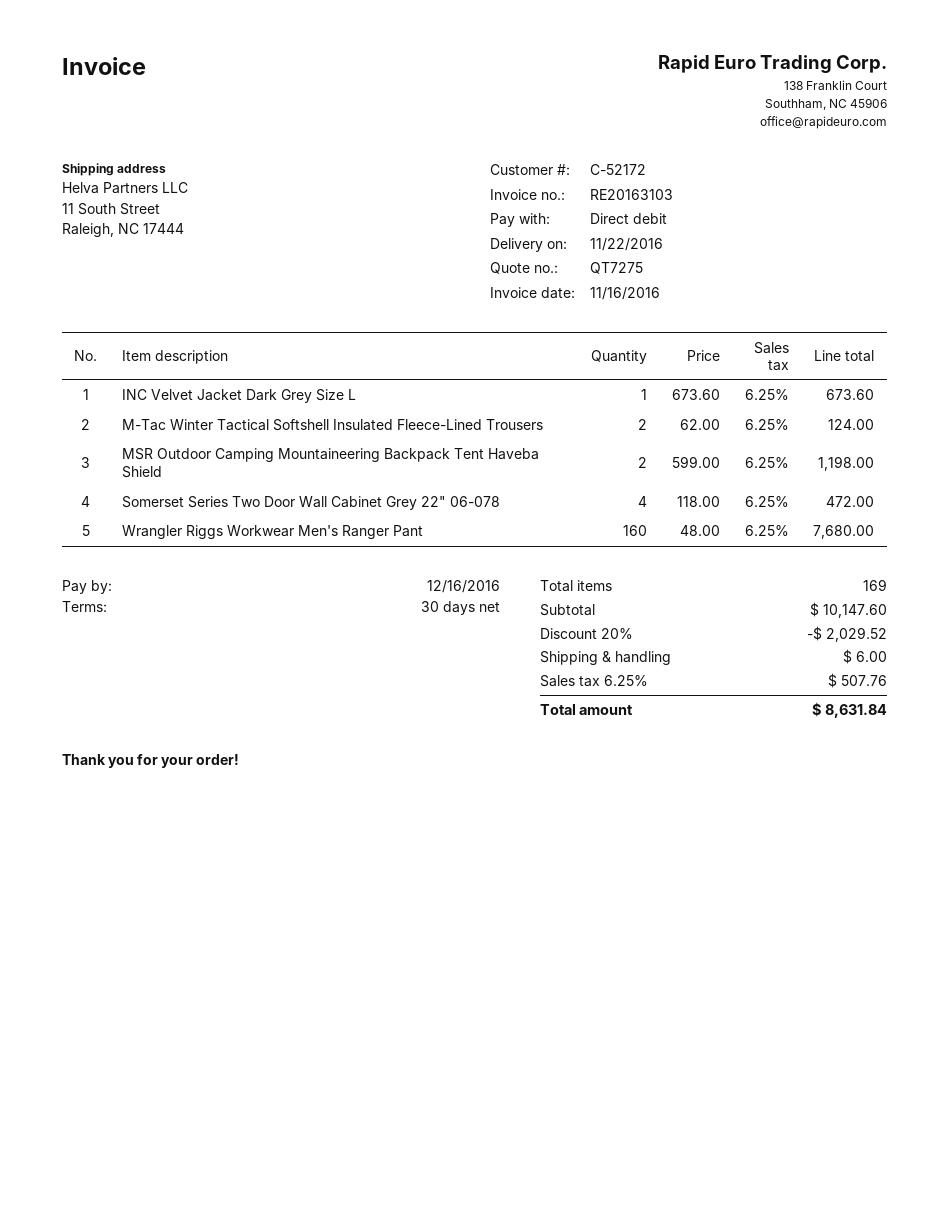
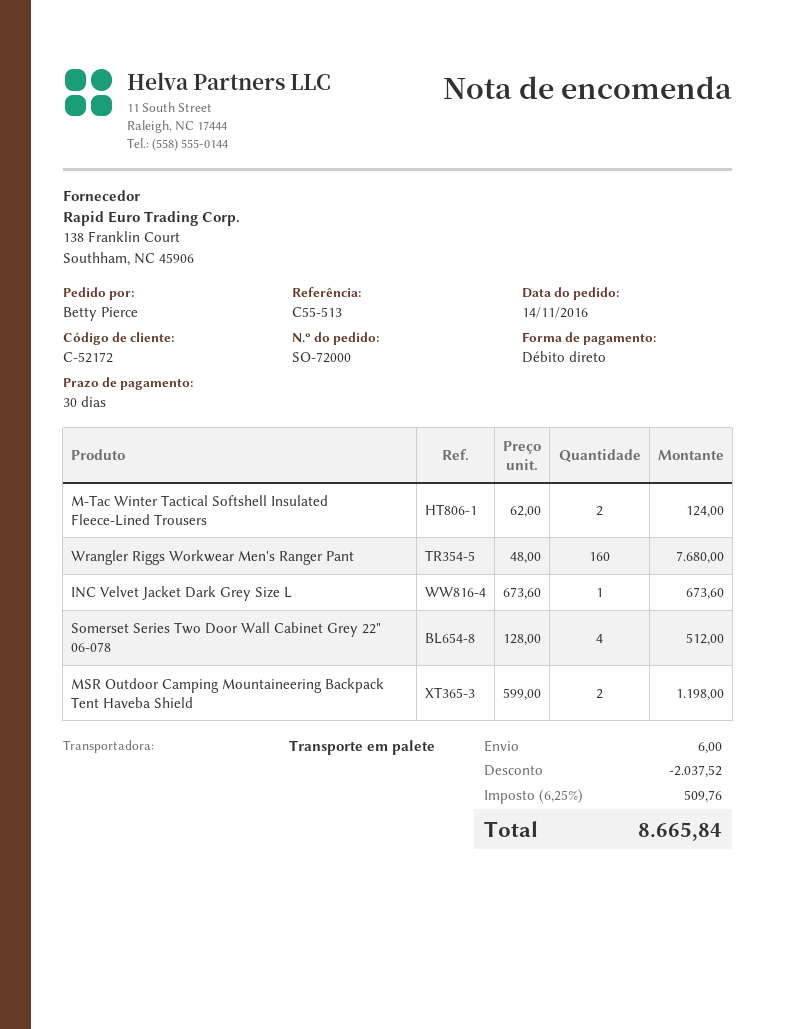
Somerset Series Two Door Wall Cabinet Grey 22" 06-078: 4 x 118.00 = 472.00 -> 4 x 128.00 = 512.00
discount: 2029.52 -> 2037.52
tax: 6.25% = 507.76 -> 6.25% = 509.76
total: 8631.84 -> 8665.84

